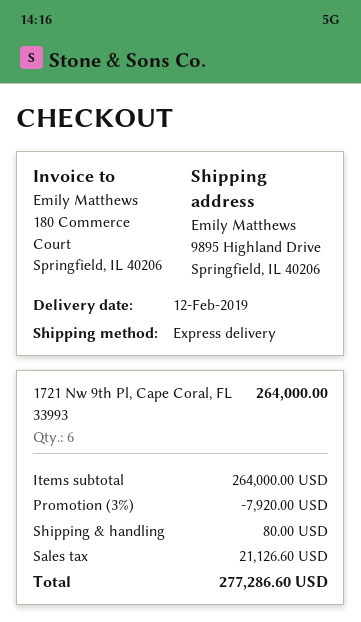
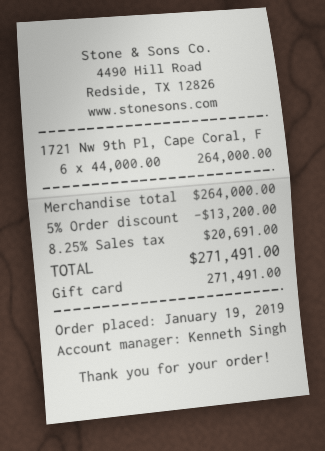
discount: 3% = 7920.00 -> 5% = 13200.00
shipping: 80.00 -> none
tax: 21126.60 -> 20691.00
total: 277286.60 -> 271491.00

